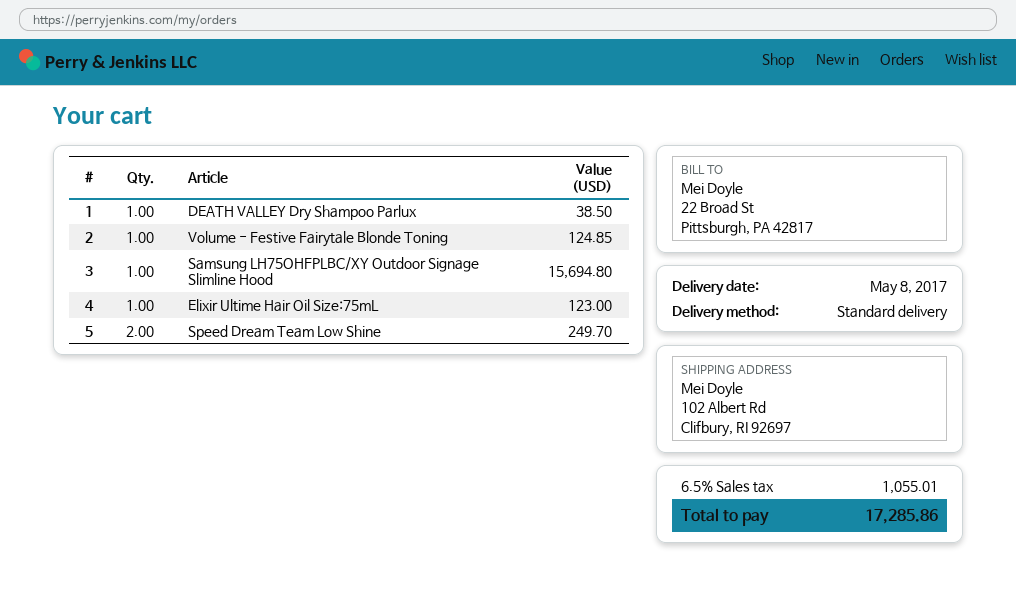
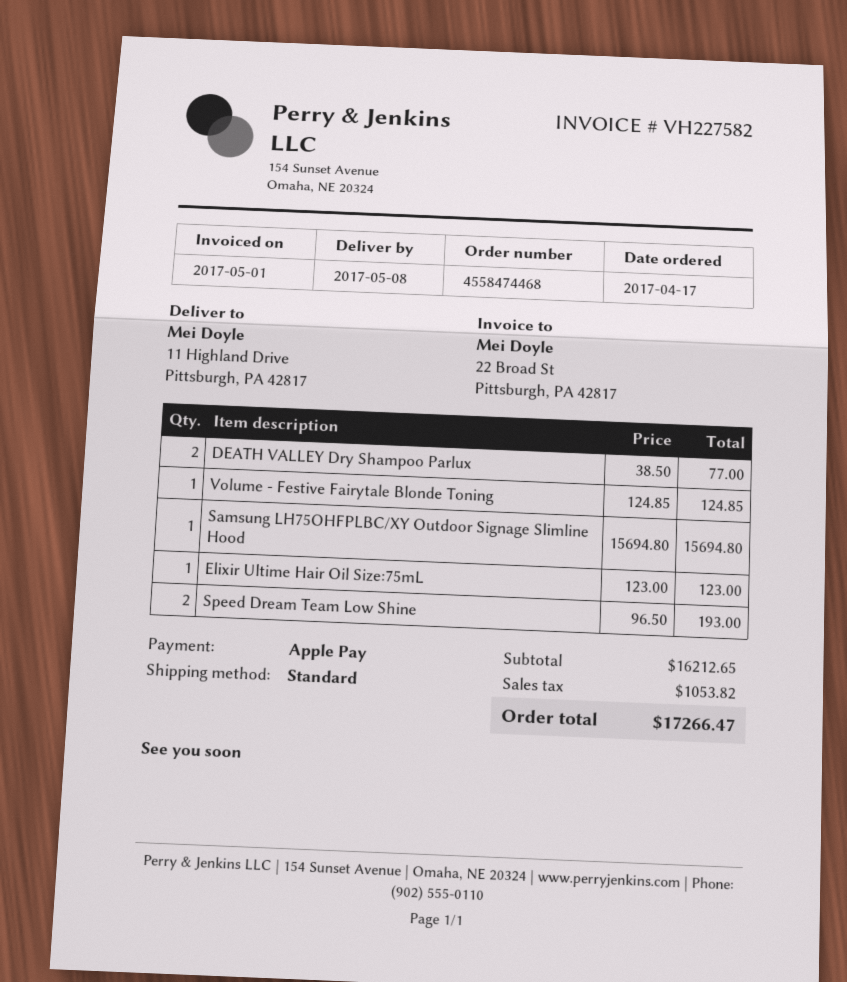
ship to: 102 Albert Rd, Clifbury, RI 92697 -> 11 Highland Drive, Pittsburgh, PA 42817
DEATH VALLEY Dry Shampoo Parlux: 1 for 38.50 -> 2 for 77.00
Speed Dream Team Low Shine: 2 for 249.70 -> 2 for 193.00
tax: 1055.01 -> 1053.82
total: 17285.86 -> 17266.47

